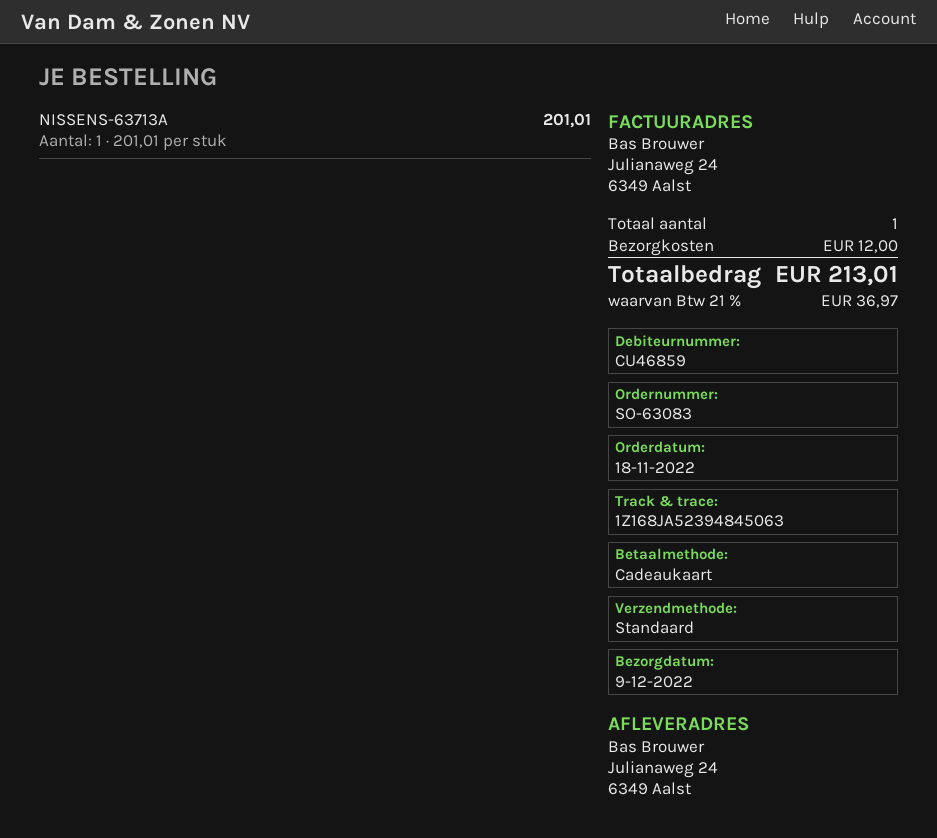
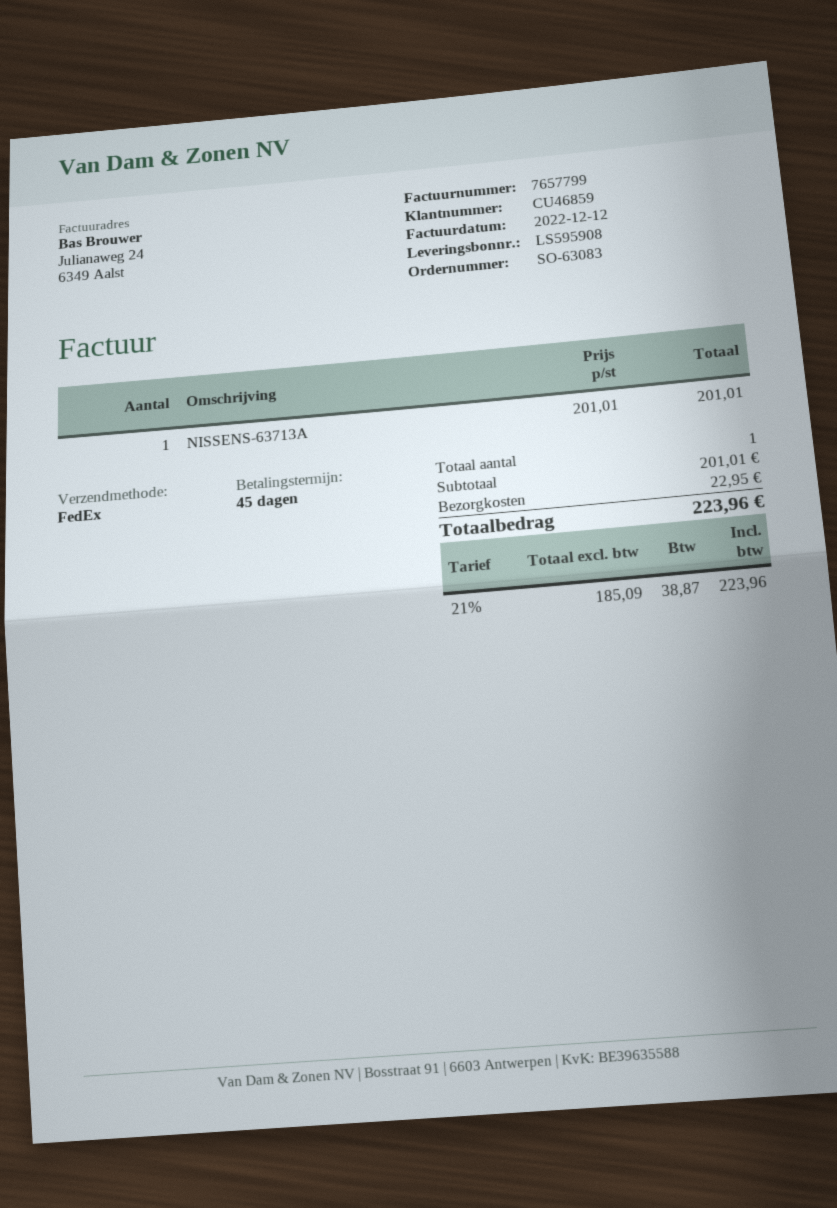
shipping method: standard -> FedEx
shipping: 12.00 -> 22.95
tax: 21% = 36.97 -> 21% = 38.87
total: 213.01 -> 223.96

